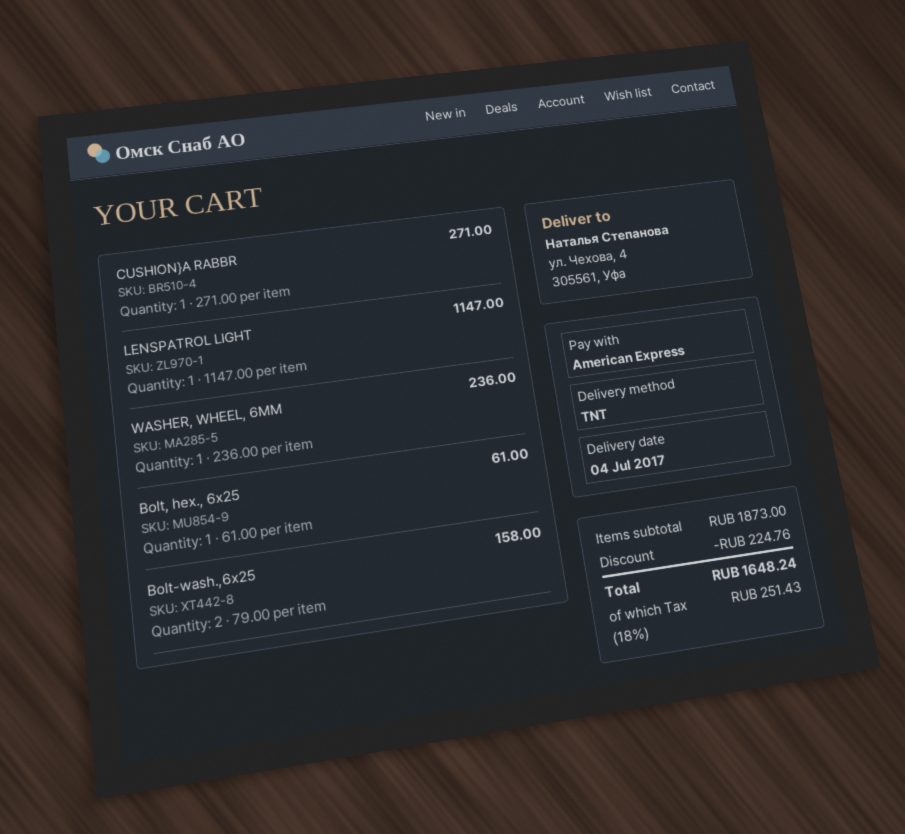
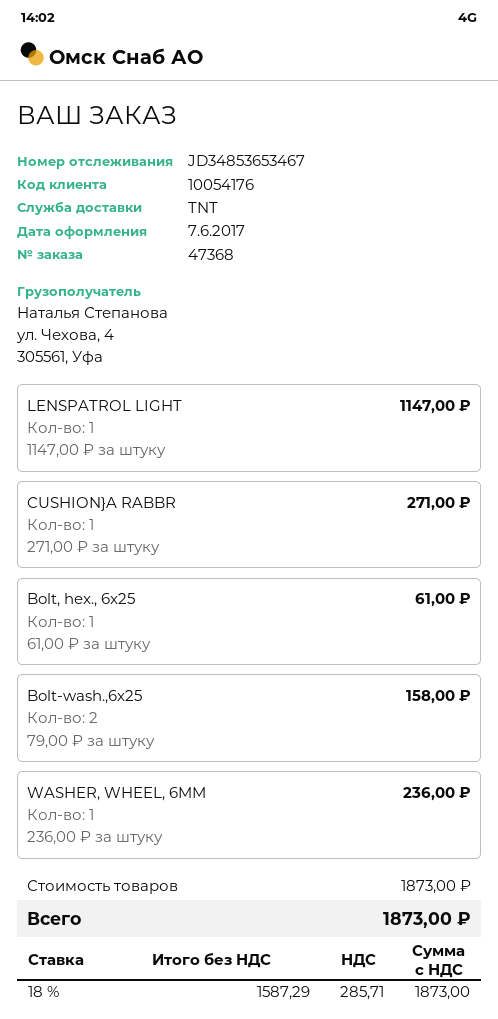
discount: 224.76 -> none
tax: 18% = 251.43 -> 18% = 285.71
total: 1648.24 -> 1873.00

